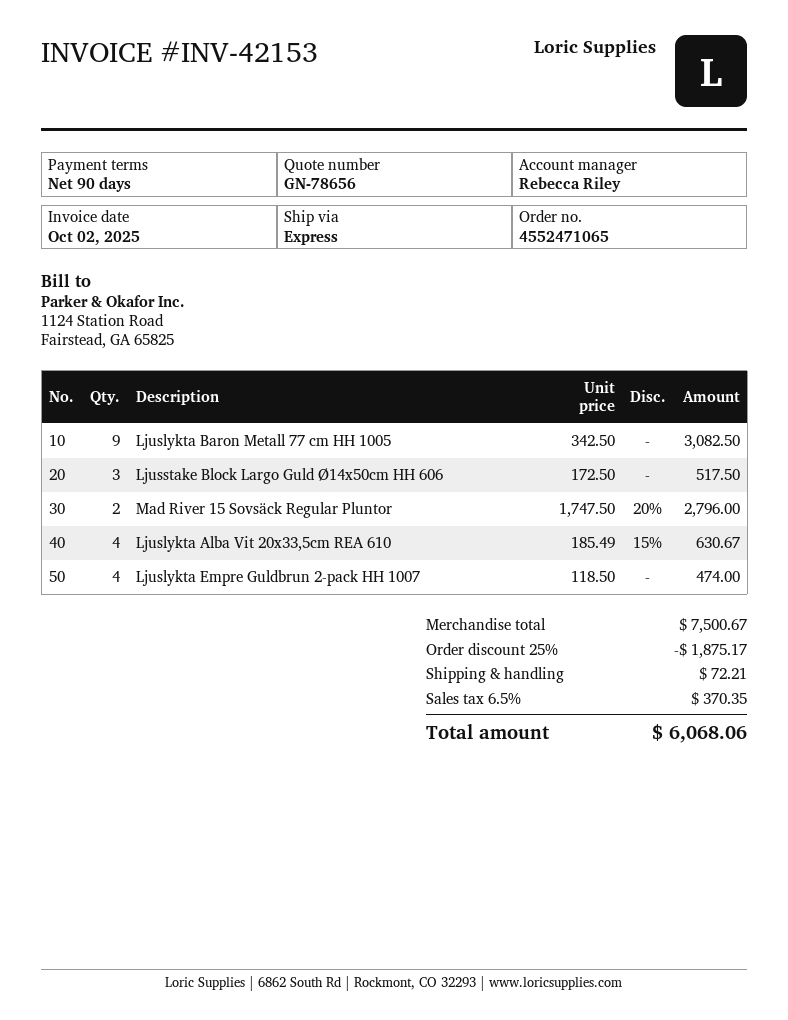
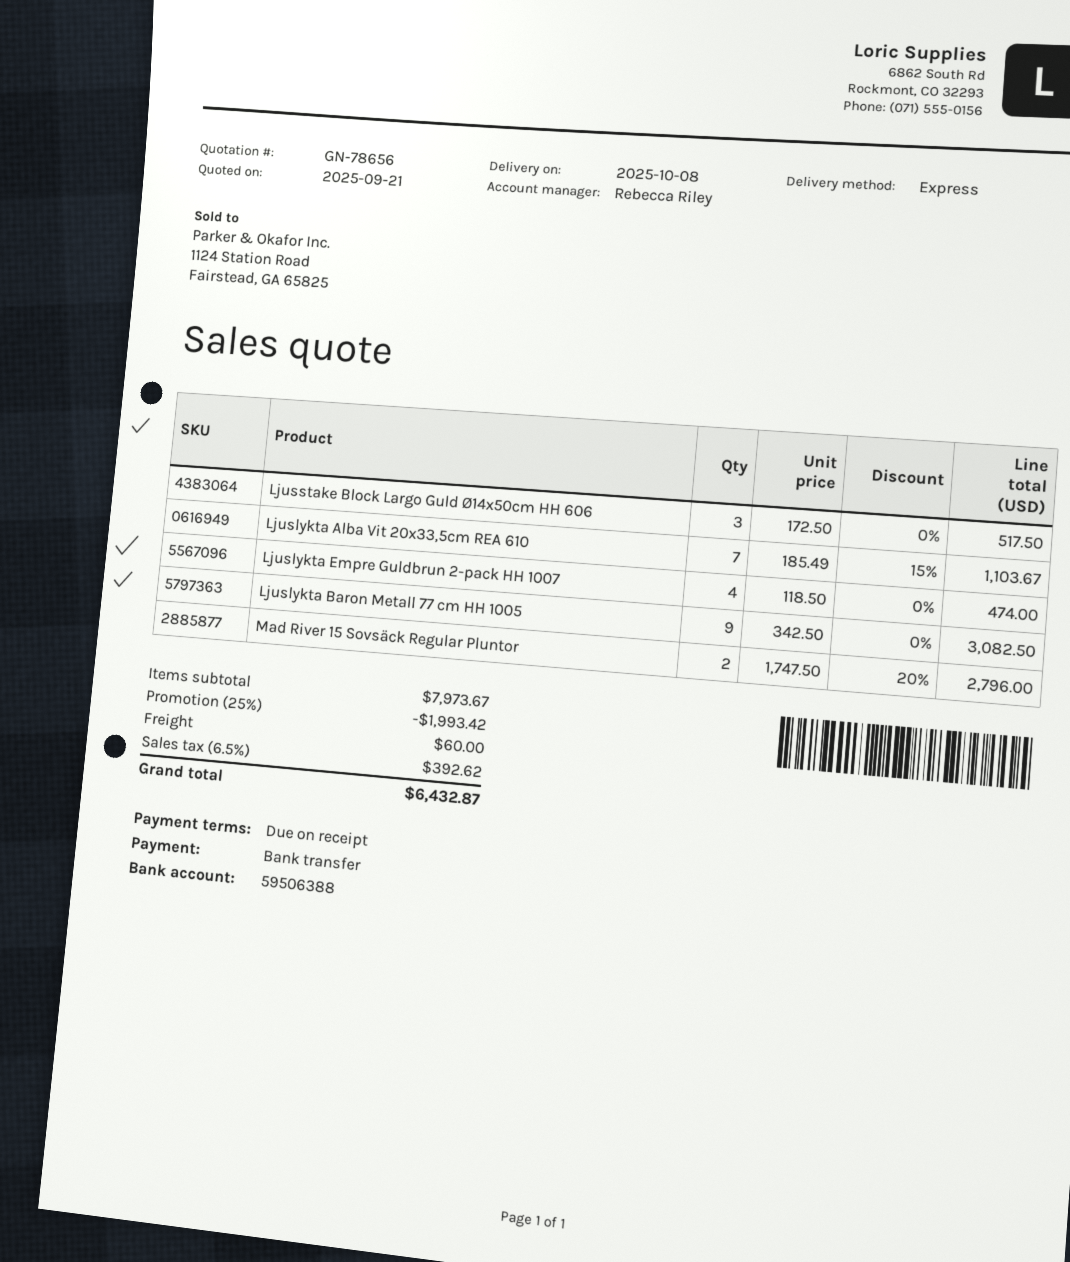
payment terms: 90 days -> on receipt
Ljuslykta Alba Vit 20x33,5cm REA 610: 4 x 185.49 - 15% = 630.67 -> 7 x 185.49 - 15% = 1103.67
subtotal: 7500.67 -> 7973.67
discount: 25% = 1875.17 -> 25% = 1993.42
shipping: 72.21 -> 60.00
tax: 6.5% = 370.35 -> 6.5% = 392.62
total: 6068.06 -> 6432.87

